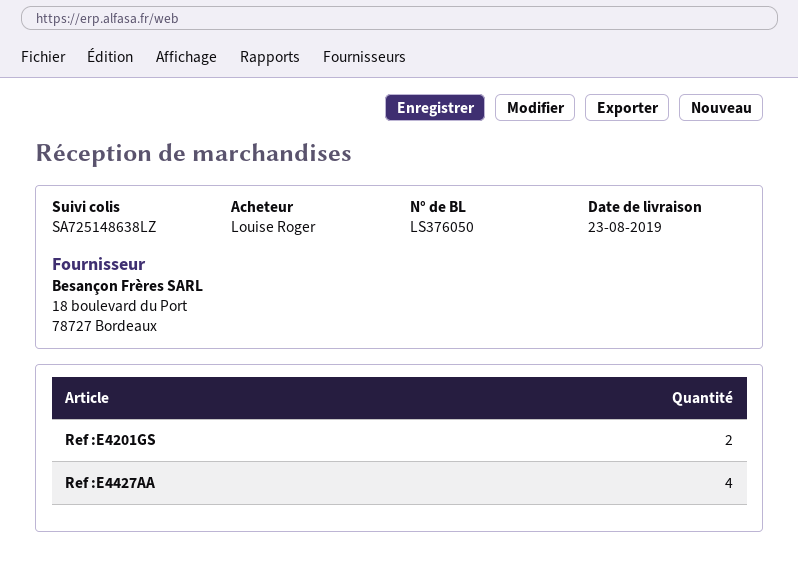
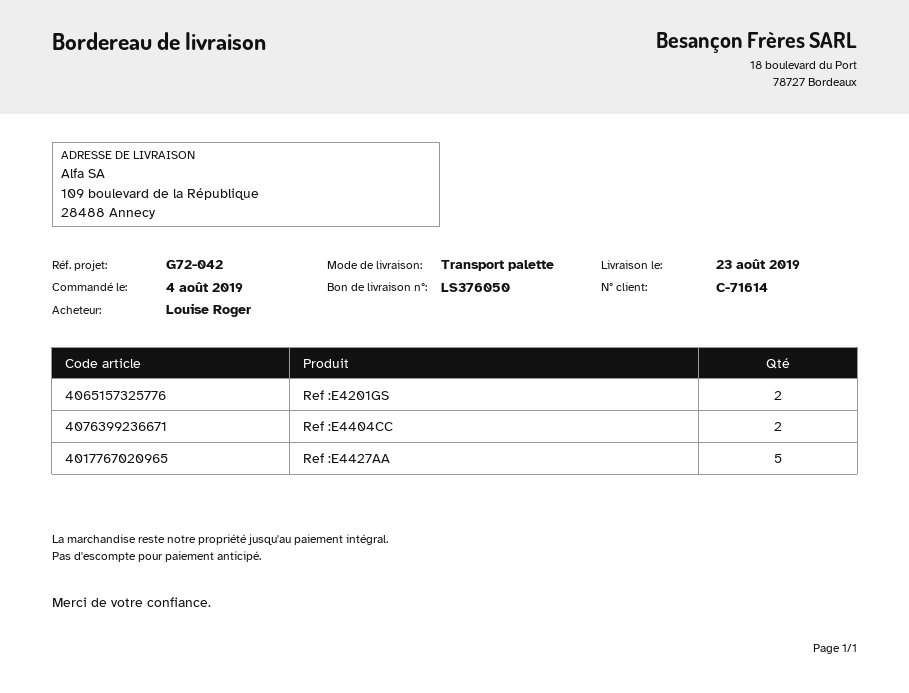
Ref :E4427AA: 4 -> 5
Ref :E4404CC: none -> 2

